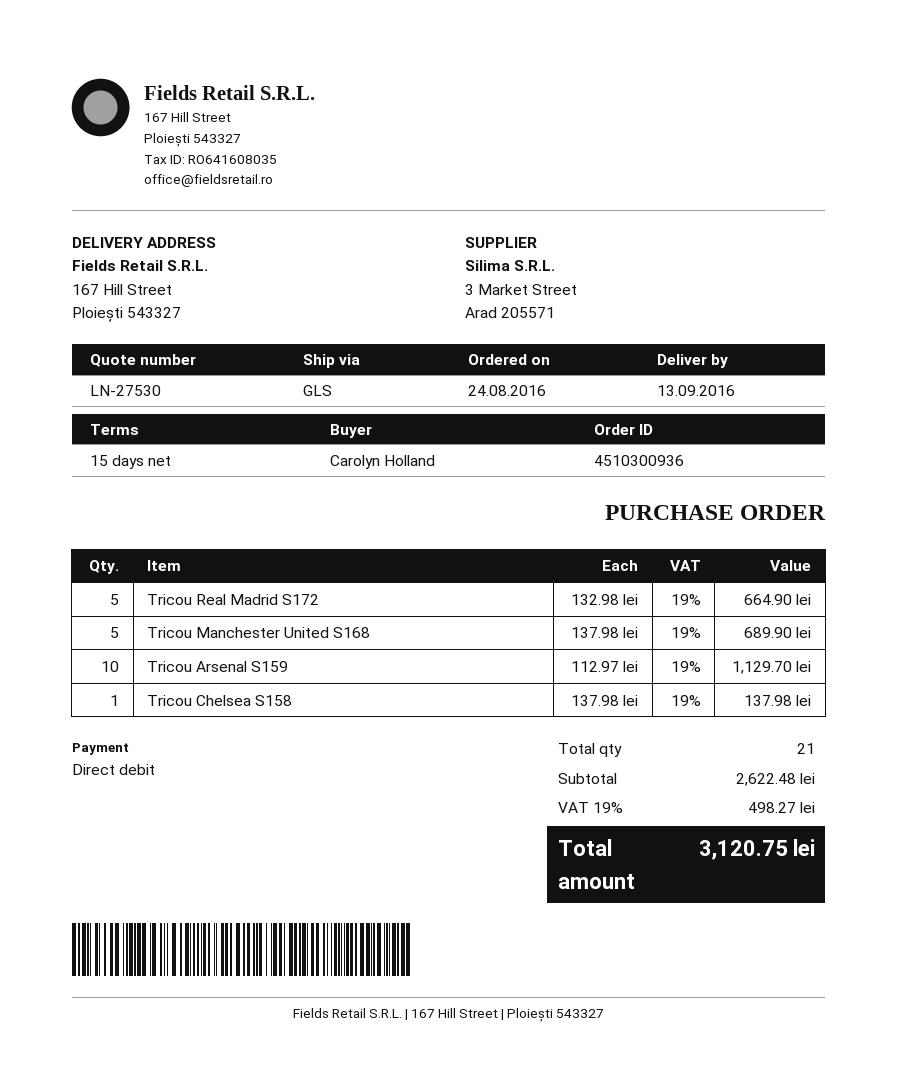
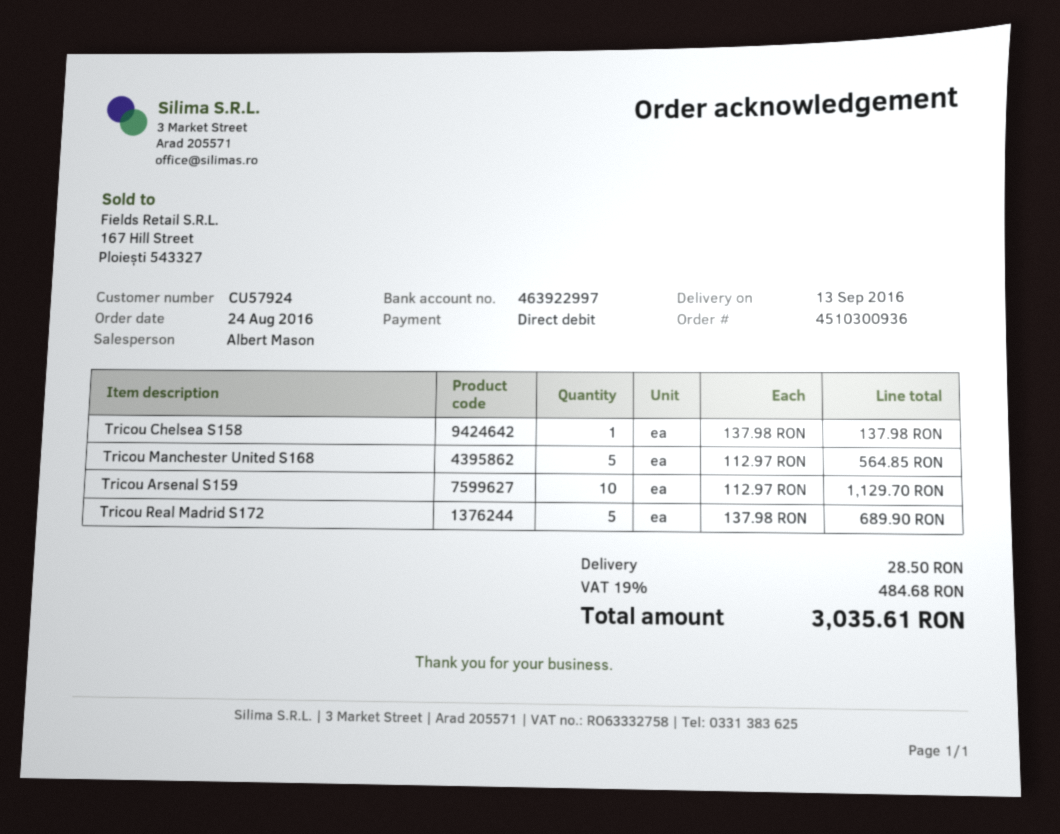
Tricou Real Madrid S172: 5 x 132.98 = 664.90 -> 5 x 137.98 = 689.90
Tricou Manchester United S168: 5 x 137.98 = 689.90 -> 5 x 112.97 = 564.85
shipping: none -> 28.50
tax: 19% = 498.27 -> 19% = 484.68
total: 3120.75 -> 3035.61

